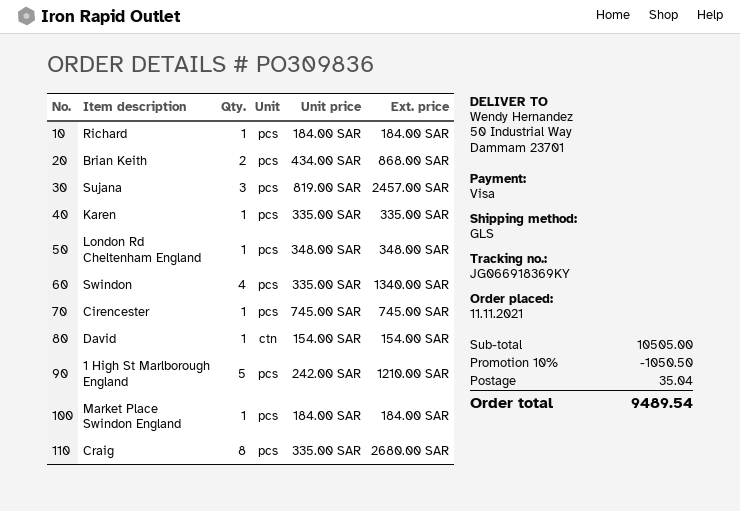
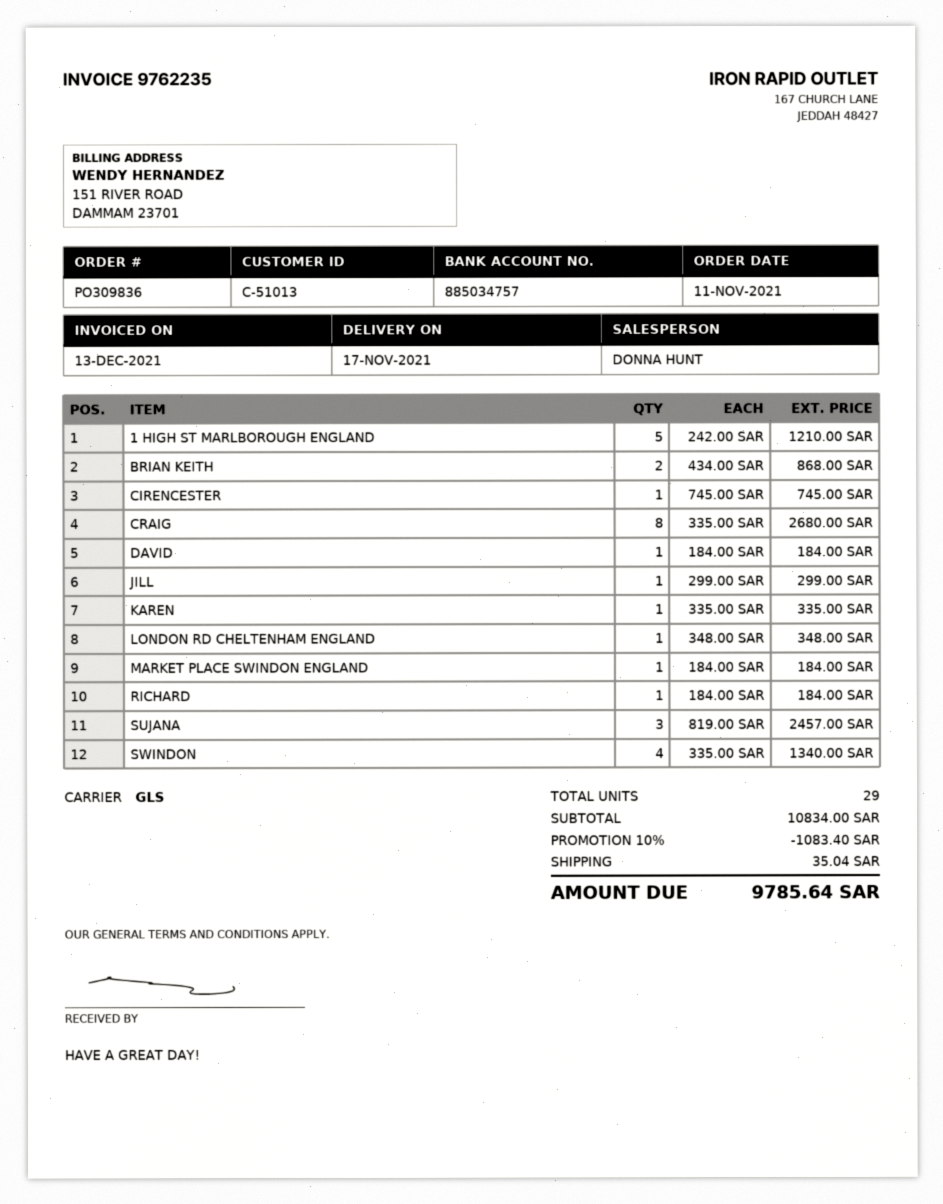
David: 1 x 154.00 = 154.00 -> 1 x 184.00 = 184.00
JILL: none -> 1 x 299.00 = 299.00
subtotal: 10505.00 -> 10834.00
discount: 10% = 1050.50 -> 10% = 1083.40
total: 9489.54 -> 9785.64

